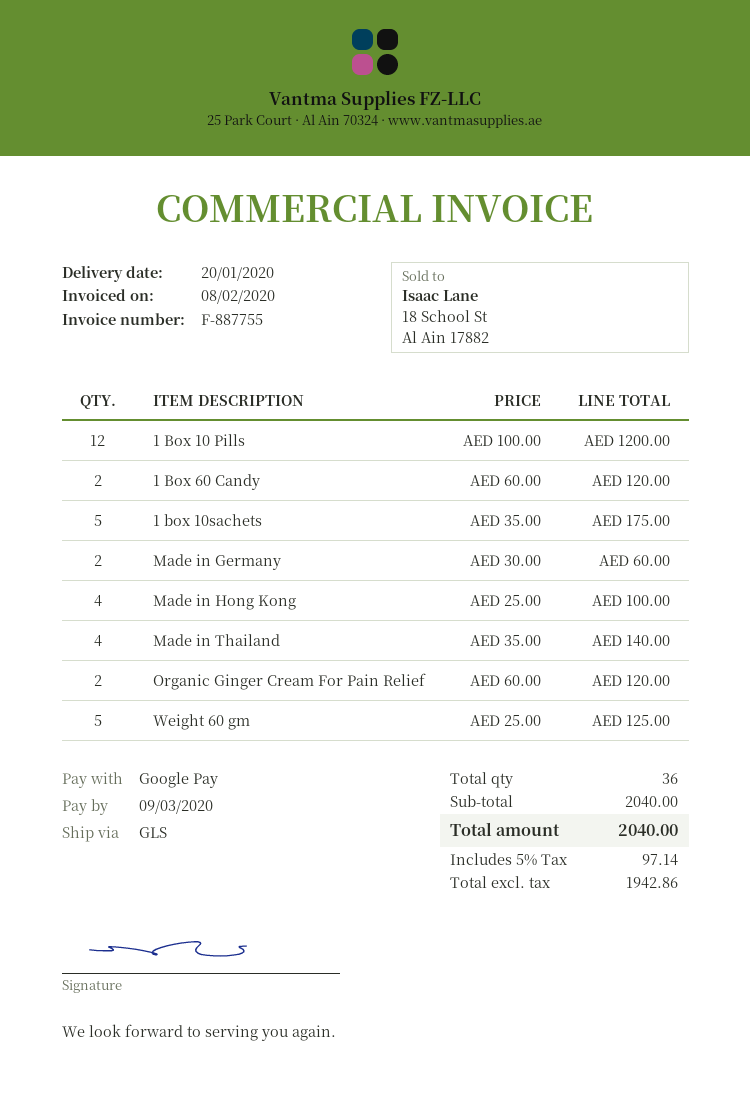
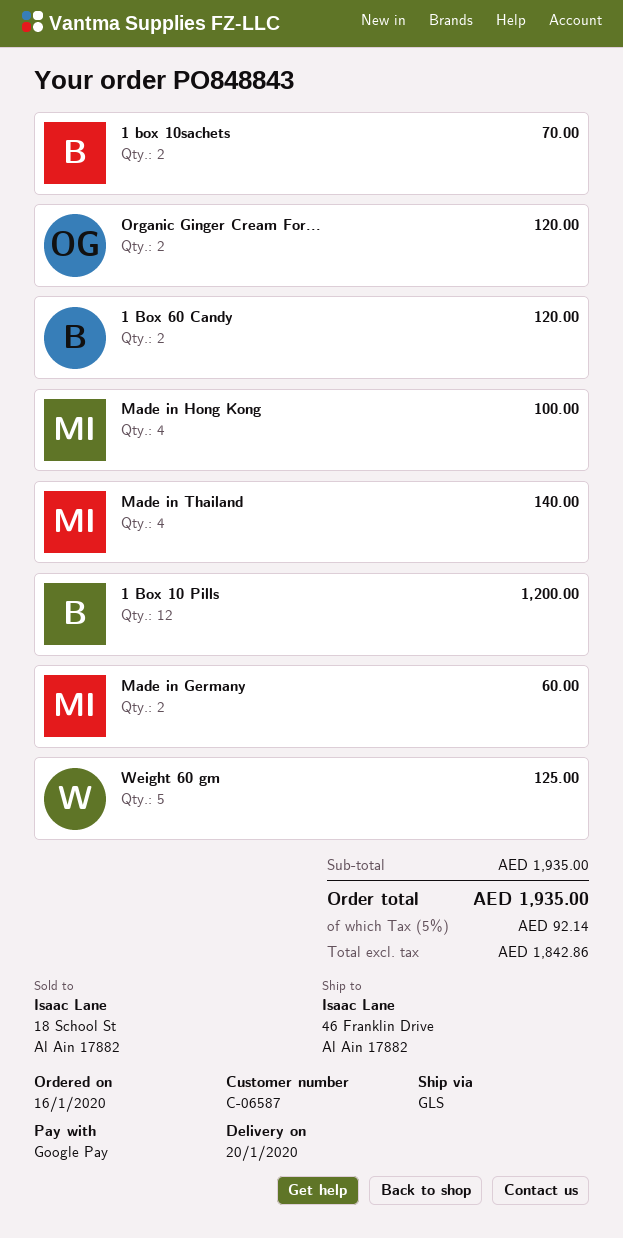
1 box 10sachets: 5 for 175.00 -> 2 for 70.00
subtotal: 2040.00 -> 1935.00
net: 1942.86 -> 1842.86
tax: 5% = 97.14 -> 5% = 92.14
total: 2040.00 -> 1935.00

